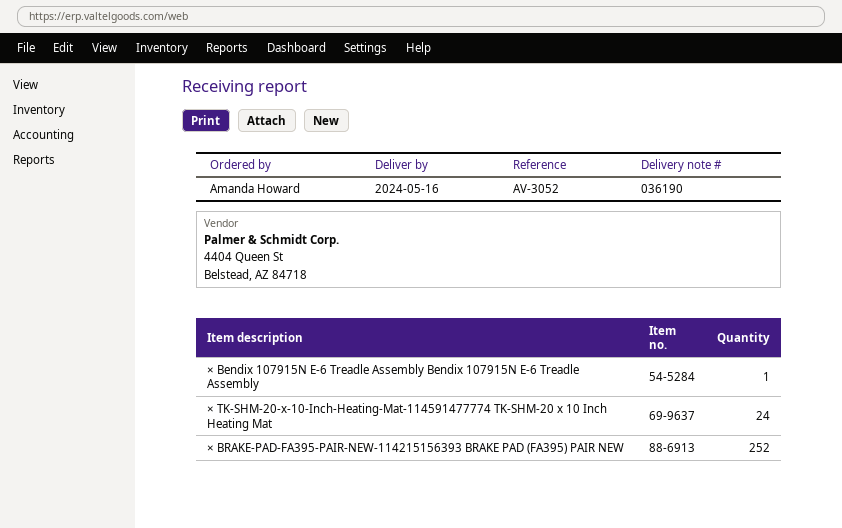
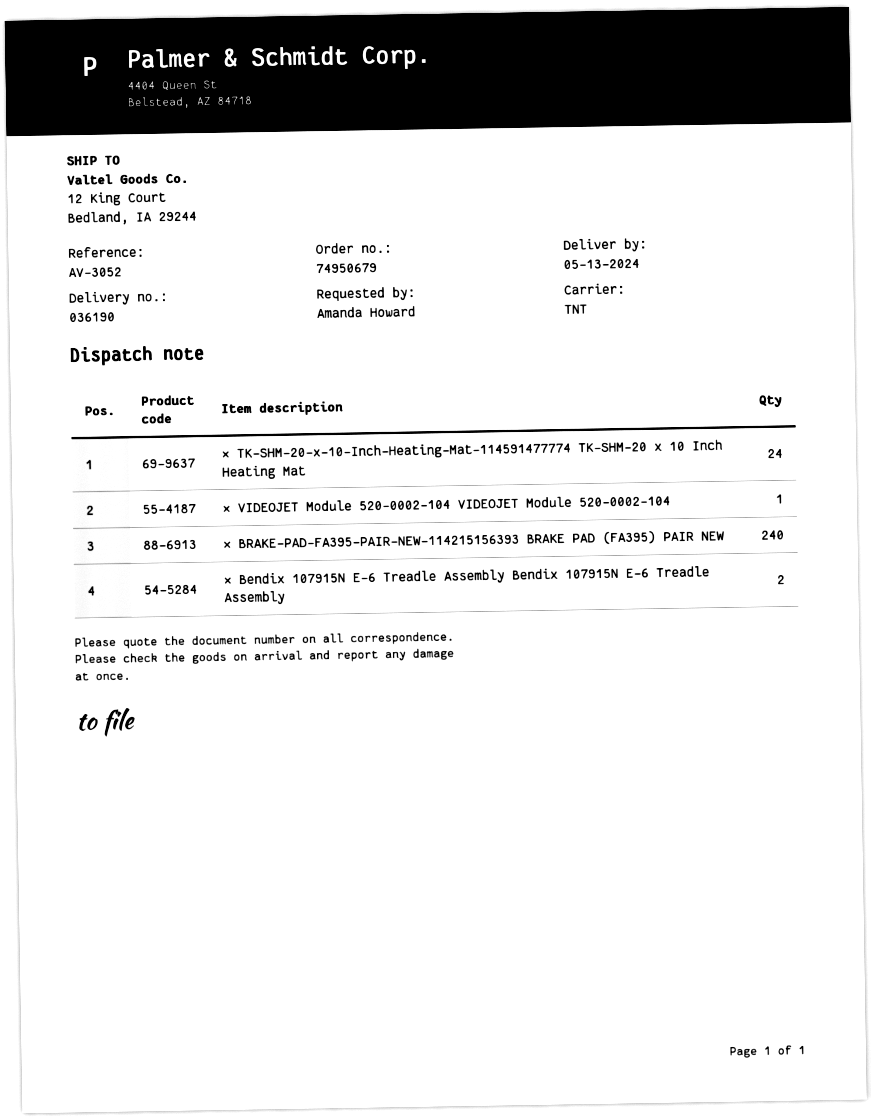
delivery date: 2024-05-16 -> 2024-05-13
× Bendix 107915N E-6 Treadle Assembly Bendix 107915N E-6 Treadle Assembly: 1 -> 2
× BRAKE-PAD-FA395-PAIR-NEW-114215156393 BRAKE PAD (FA395) PAIR NEW: 252 -> 240
× VIDEOJET Module 520-0002-104 VIDEOJET Module 520-0002-104: none -> 1

